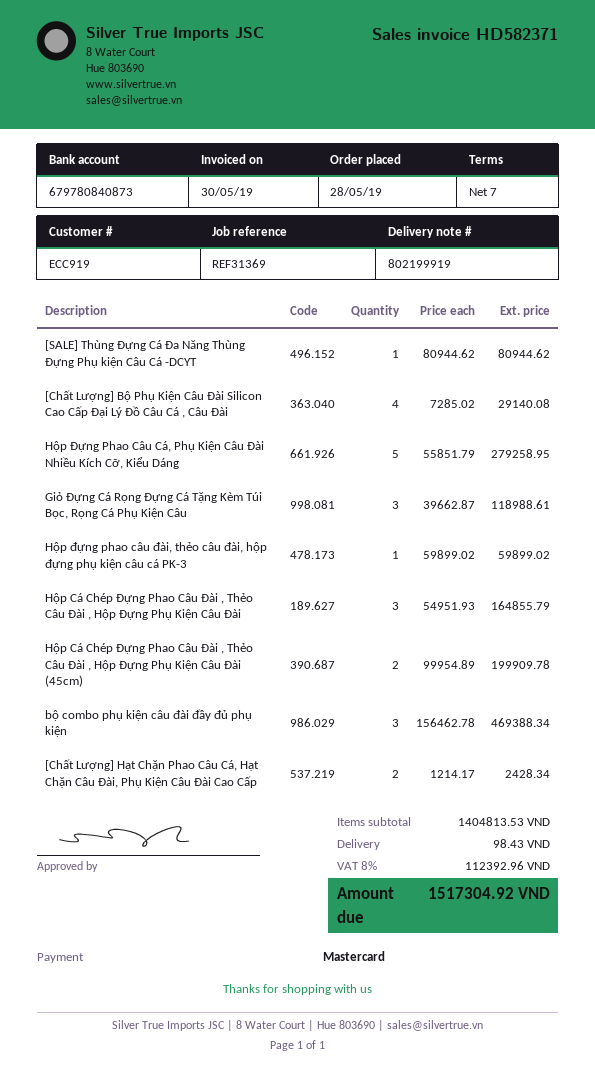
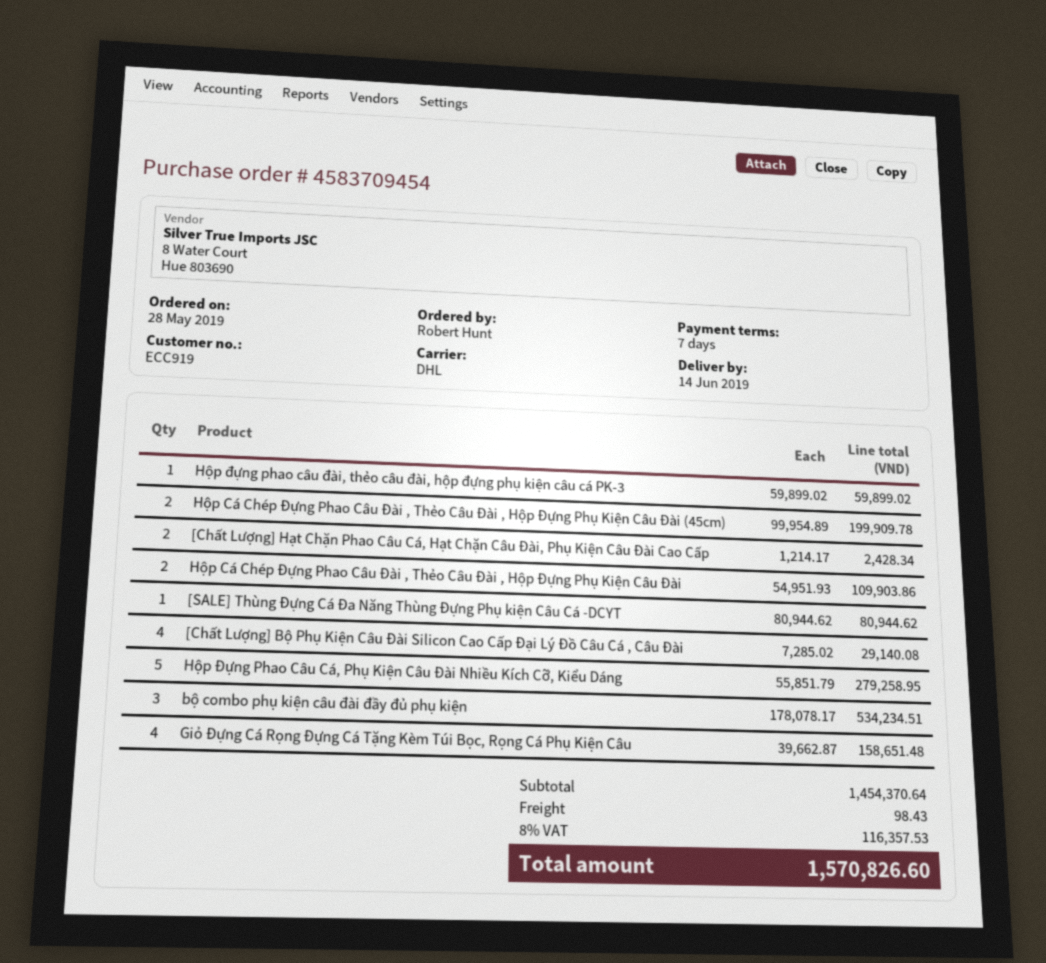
Giỏ Đựng Cá Rọng Đựng Cá Tặng Kèm Túi Bọc, Rọng Cá Phụ Kiện Câu: 3 x 39662.87 = 118988.61 -> 4 x 39662.87 = 158651.48
Hộp Cá Chép Đựng Phao Câu Đài , Thẻo Câu Đài , Hộp Đựng Phụ Kiện Câu Đài: 3 x 54951.93 = 164855.79 -> 2 x 54951.93 = 109903.86
bộ combo phụ kiện câu đài đầy đủ phụ kiện: 3 x 156462.78 = 469388.34 -> 3 x 178078.17 = 534234.51
subtotal: 1404813.53 -> 1454370.64
tax: 8% = 112392.96 -> 8% = 116357.53
total: 1517304.92 -> 1570826.60

